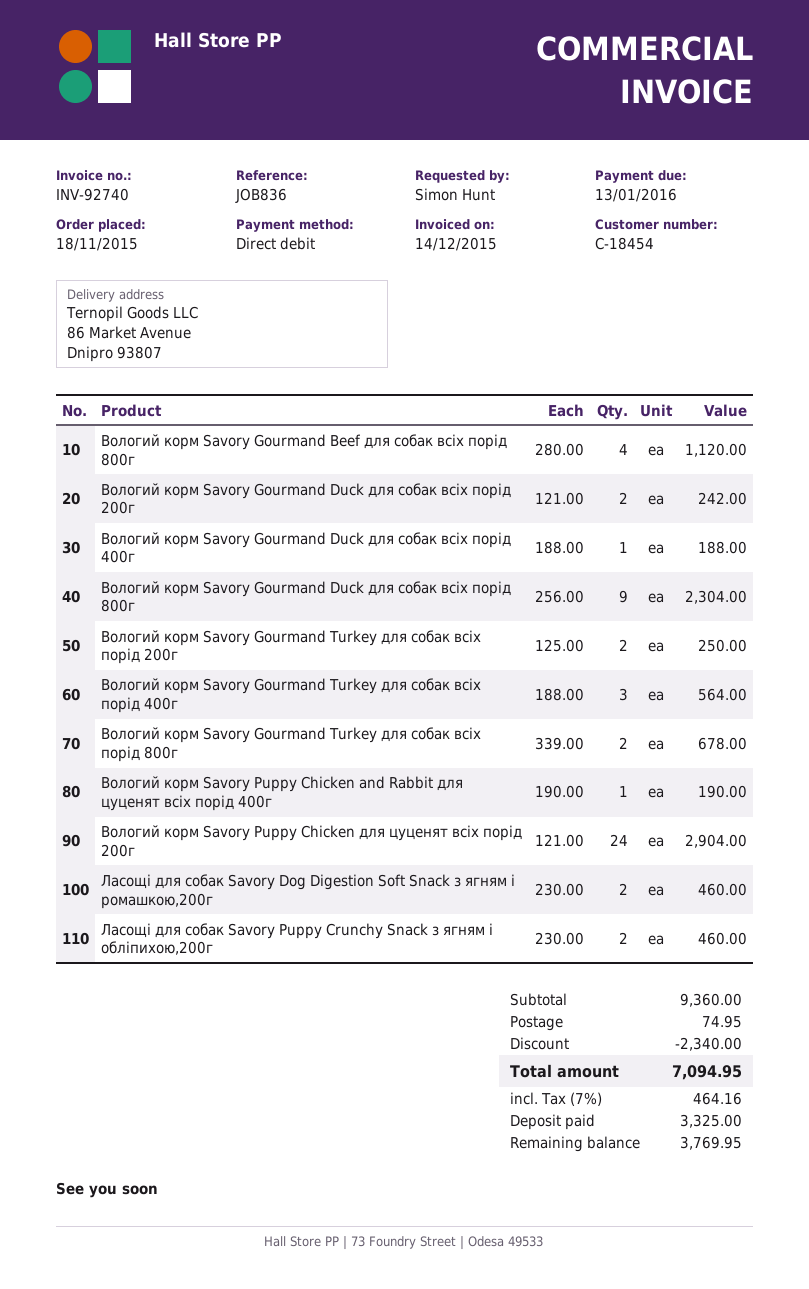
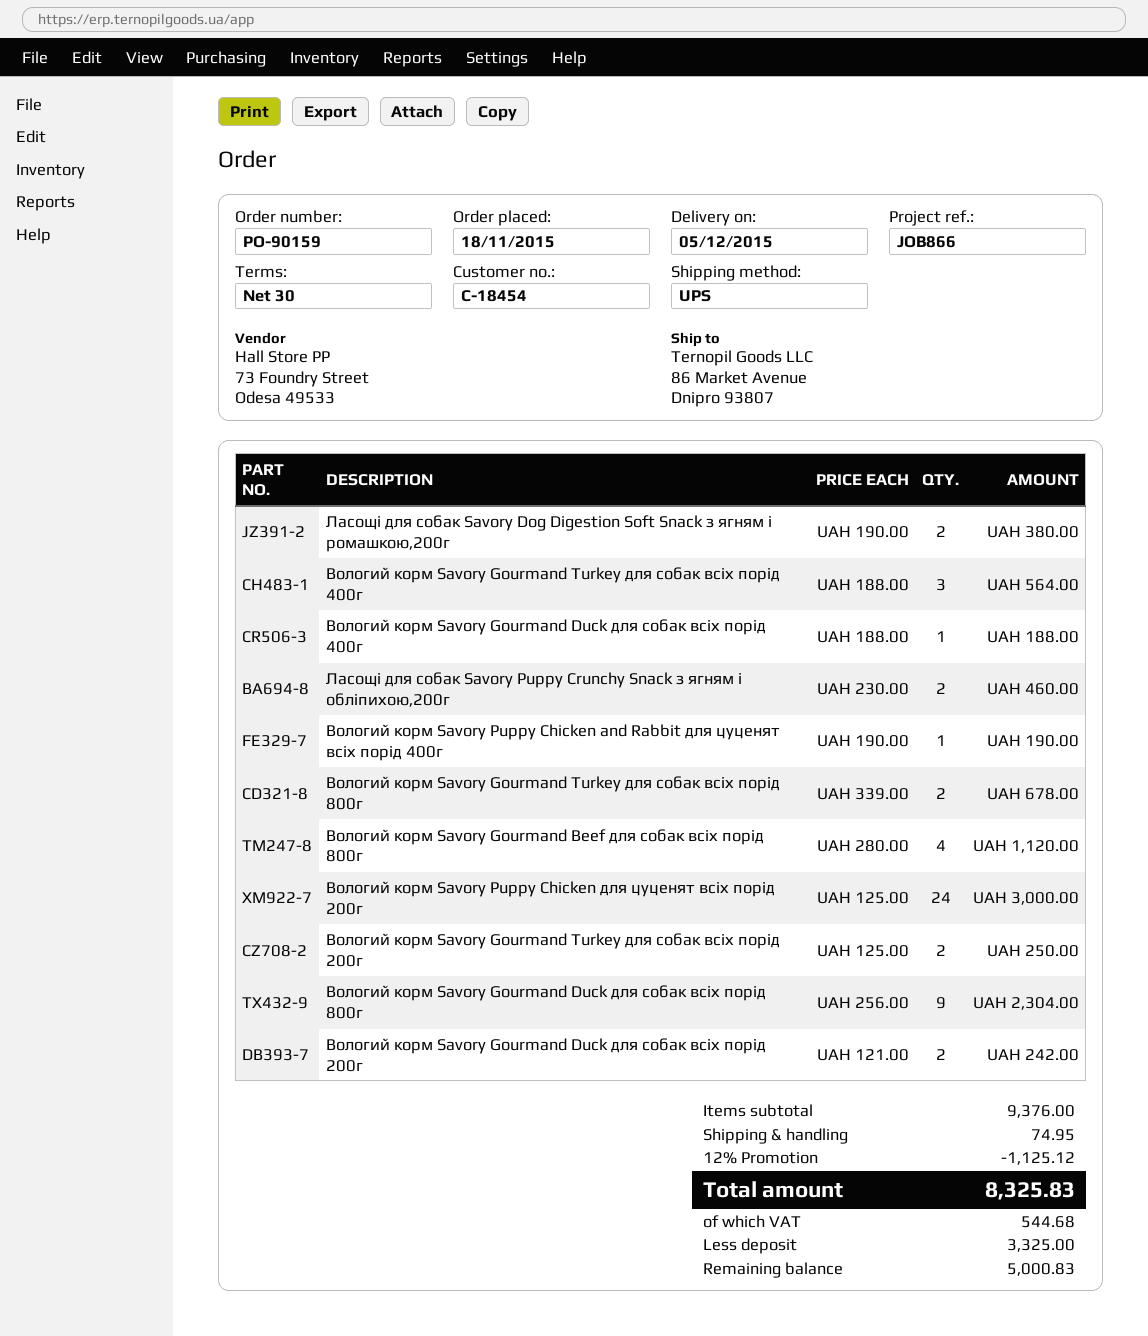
reference: JOB836 -> JOB866
Вологий корм Savory Puppy Chicken для цуценят всіх порід 200г: 24 x 121.00 = 2904.00 -> 24 x 125.00 = 3000.00
Ласощі для собак Savory Dog Digestion Soft Snack з ягням і ромашкою,200г: 2 x 230.00 = 460.00 -> 2 x 190.00 = 380.00
subtotal: 9360.00 -> 9376.00
discount: 2340.00 -> 1125.12
tax: 464.16 -> 544.68
total: 7094.95 -> 8325.83
balance: 3769.95 -> 5000.83

